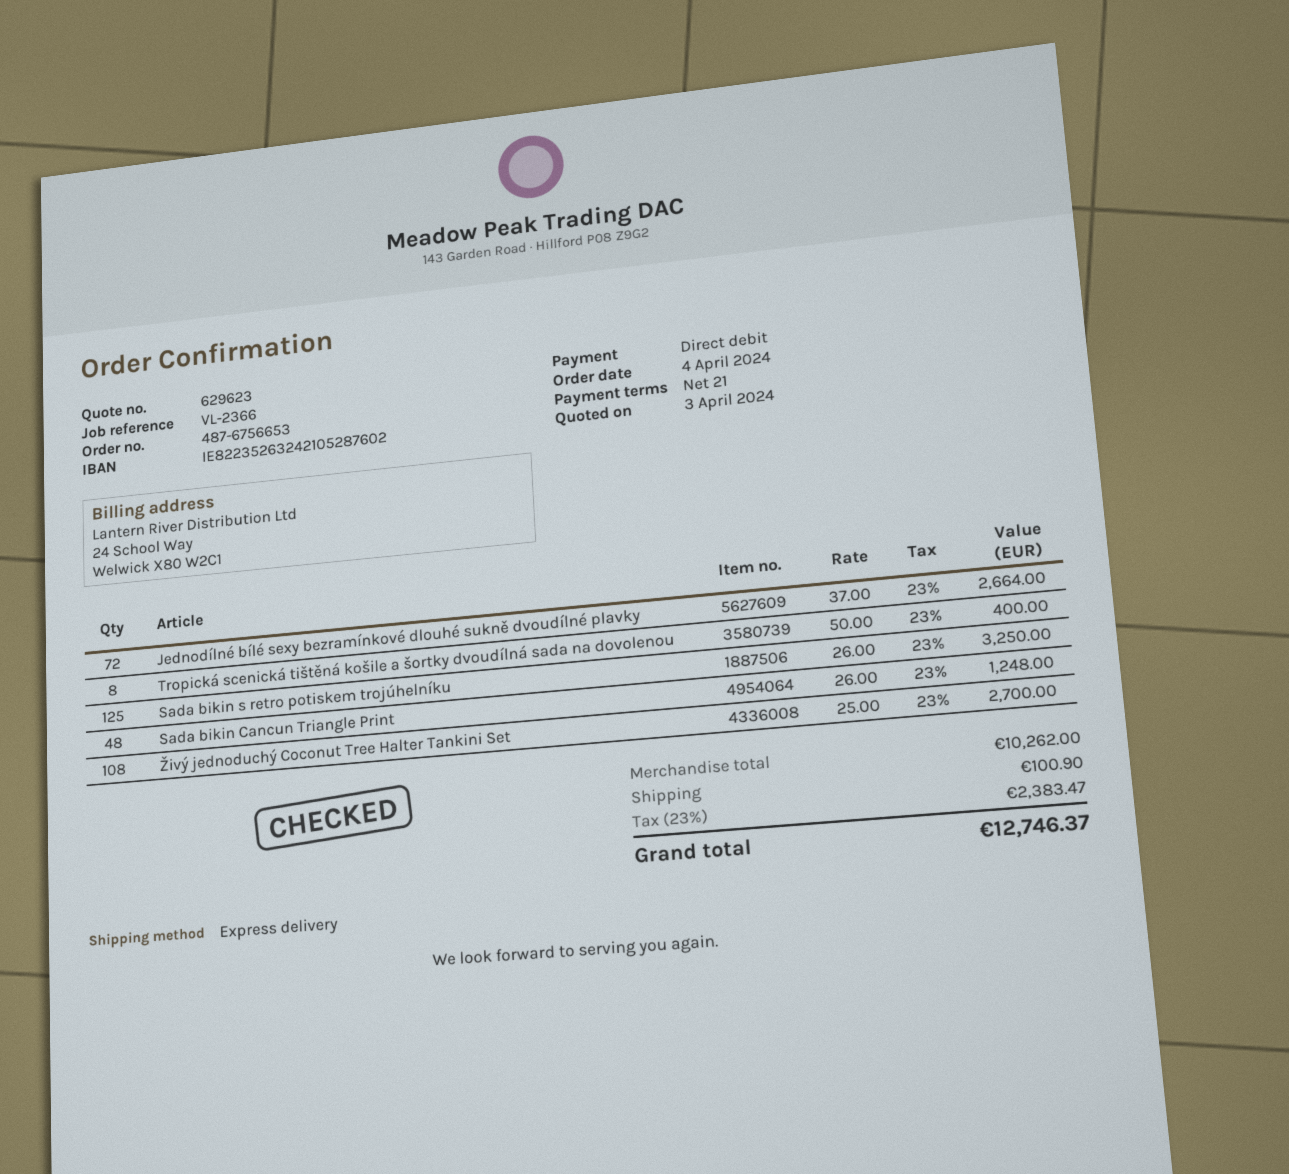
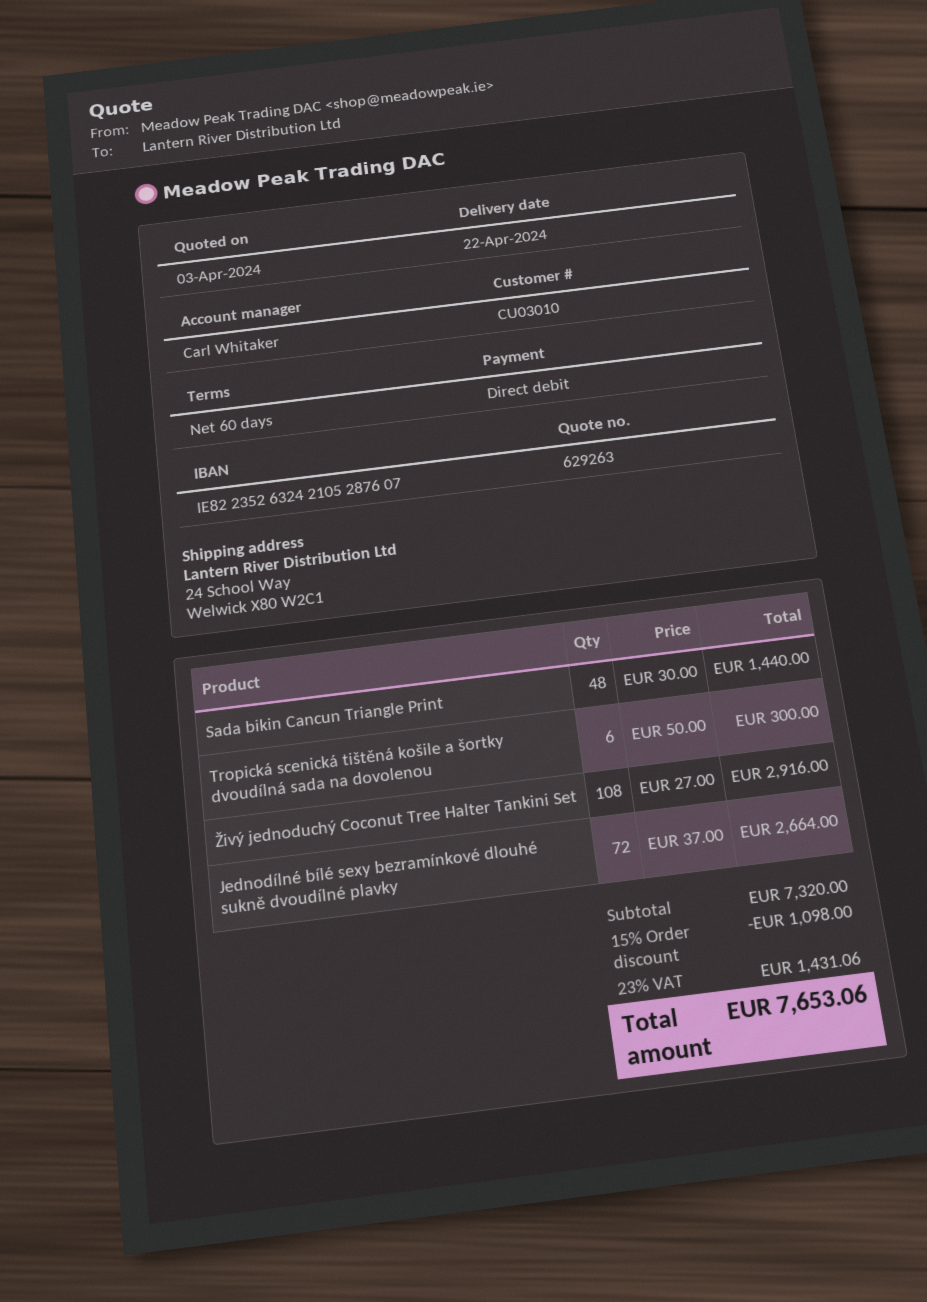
quote number: 629623 -> 629263
payment terms: 21 days -> 60 days
bank account: IE82235263242105287602 -> IE82235263242105287607
Tropická scenická tištěná košile a šortky dvoudílná sada na dovolenou: 8 x 50.00 = 400.00 -> 6 x 50.00 = 300.00
Sada bikin s retro potiskem trojúhelníku: 125 x 26.00 = 3250.00 -> none
Sada bikin Cancun Triangle Print: 48 x 26.00 = 1248.00 -> 48 x 30.00 = 1440.00
Živý jednoduchý Coconut Tree Halter Tankini Set: 108 x 25.00 = 2700.00 -> 108 x 27.00 = 2916.00
subtotal: 10262.00 -> 7320.00
discount: none -> 15% = 1098.00
shipping: 100.90 -> none
tax: 23% = 2383.47 -> 23% = 1431.06
total: 12746.37 -> 7653.06

